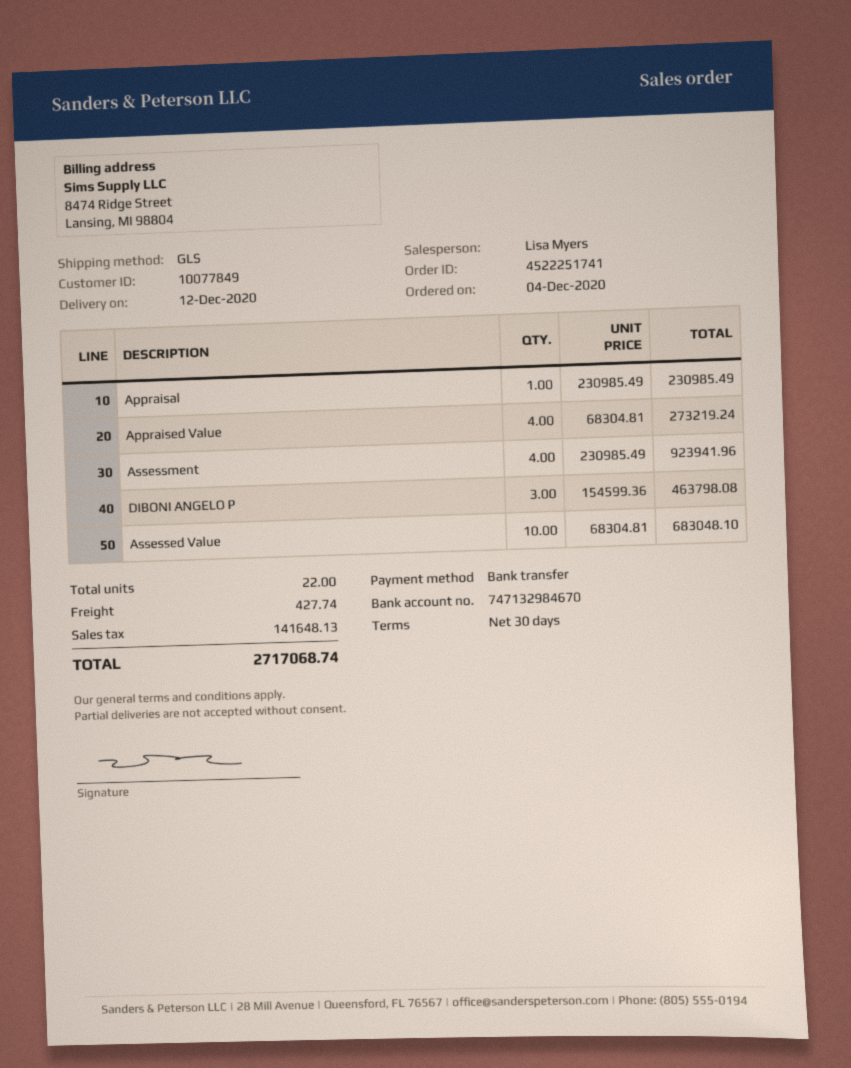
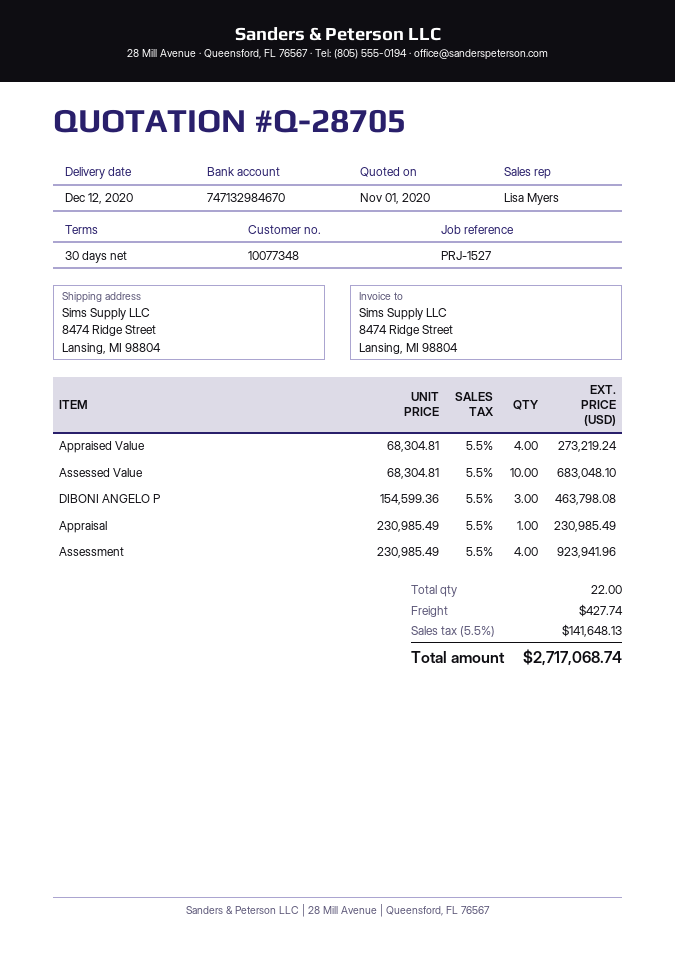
customer number: 10077849 -> 10077348

